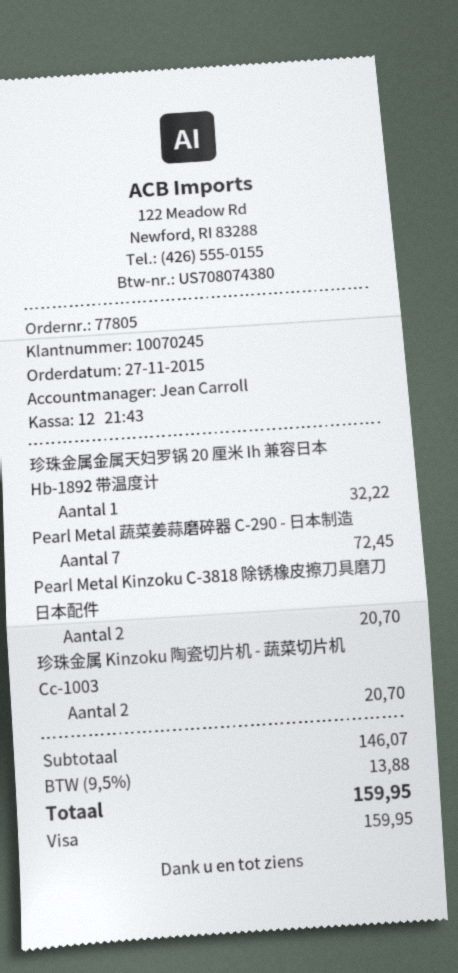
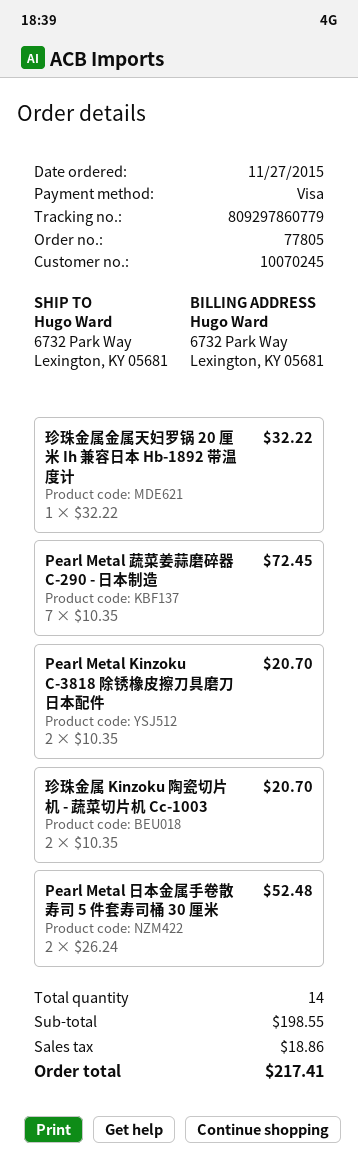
Pearl Metal 日本金属手卷散寿司 5 件套寿司桶 30 厘米: none -> 2 for 52.48
subtotal: 146.07 -> 198.55
tax: 13.88 -> 18.86
total: 159.95 -> 217.41

